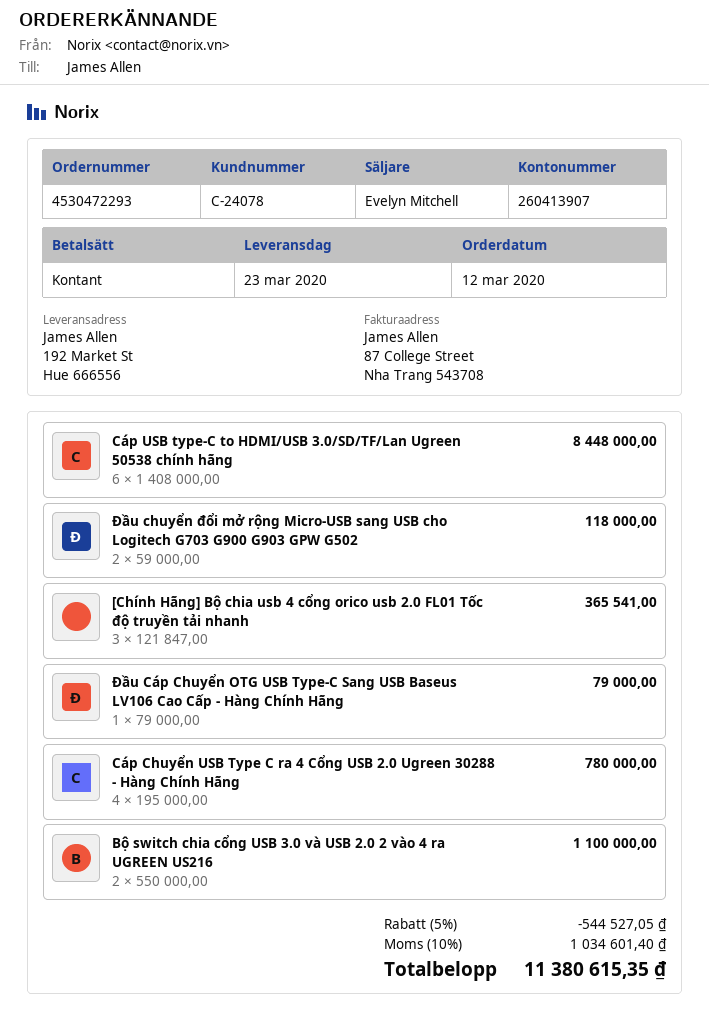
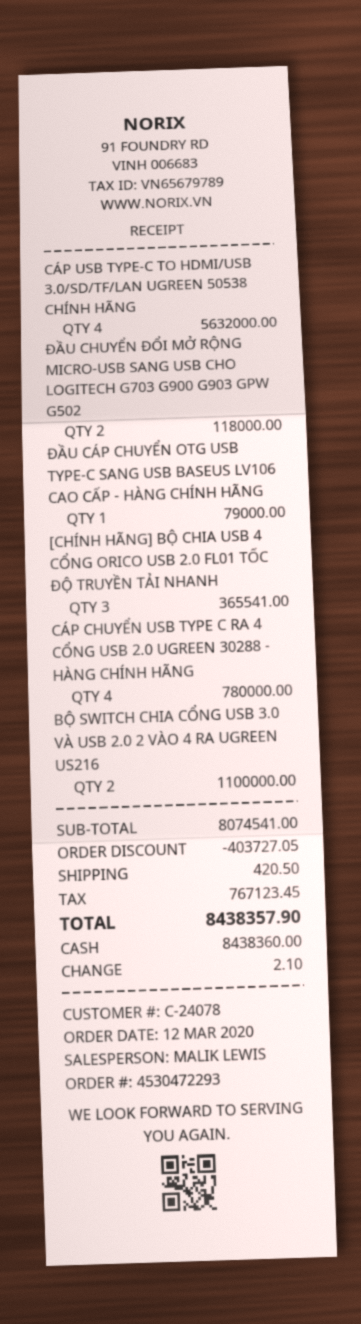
sales rep: Evelyn Mitchell -> MALIK LEWIS
Cáp USB type-C to HDMI/USB 3.0/SD/TF/Lan Ugreen 50538 chính hãng: 6 for 8448000.00 -> 4 for 5632000.00
discount: 544527.05 -> 403727.05
shipping: none -> 420.50
tax: 1034601.40 -> 767123.45
total: 11380615.35 -> 8438357.90

